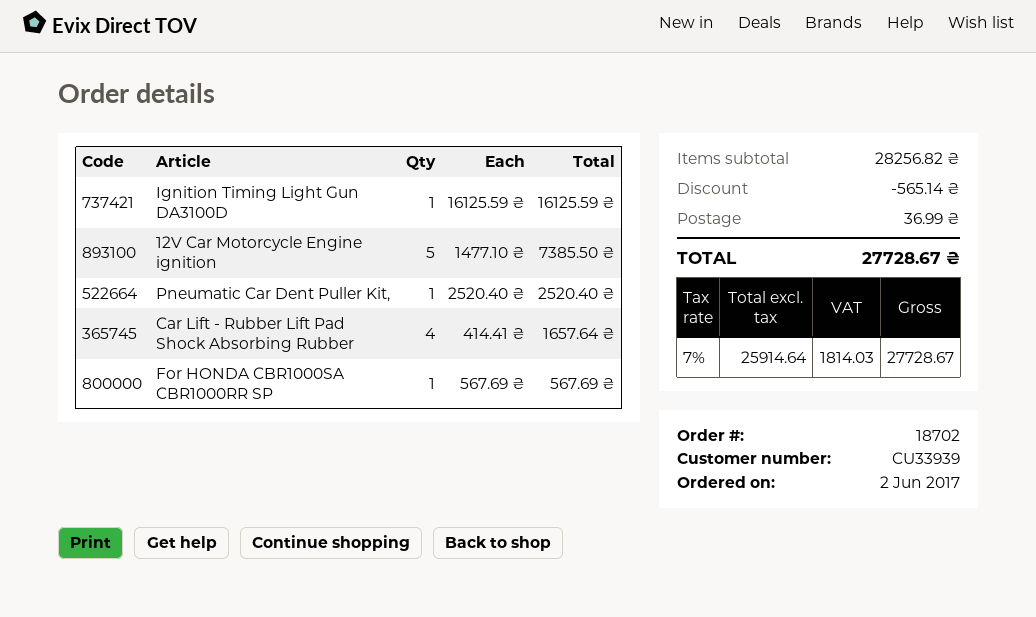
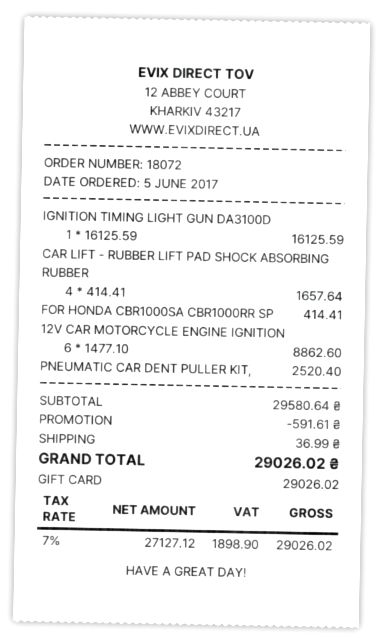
order number: 18702 -> 18072
order date: 2017-06-02 -> 2017-06-05
12V Car Motorcycle Engine ignition: 5 x 1477.10 = 7385.50 -> 6 x 1477.10 = 8862.60
For HONDA CBR1000SA CBR1000RR SP: 1 x 567.69 = 567.69 -> 1 x 414.41 = 414.41
subtotal: 28256.82 -> 29580.64
discount: 565.14 -> 591.61
net: 25914.64 -> 27127.12
tax: 7% = 1814.03 -> 7% = 1898.90
total: 27728.67 -> 29026.02

